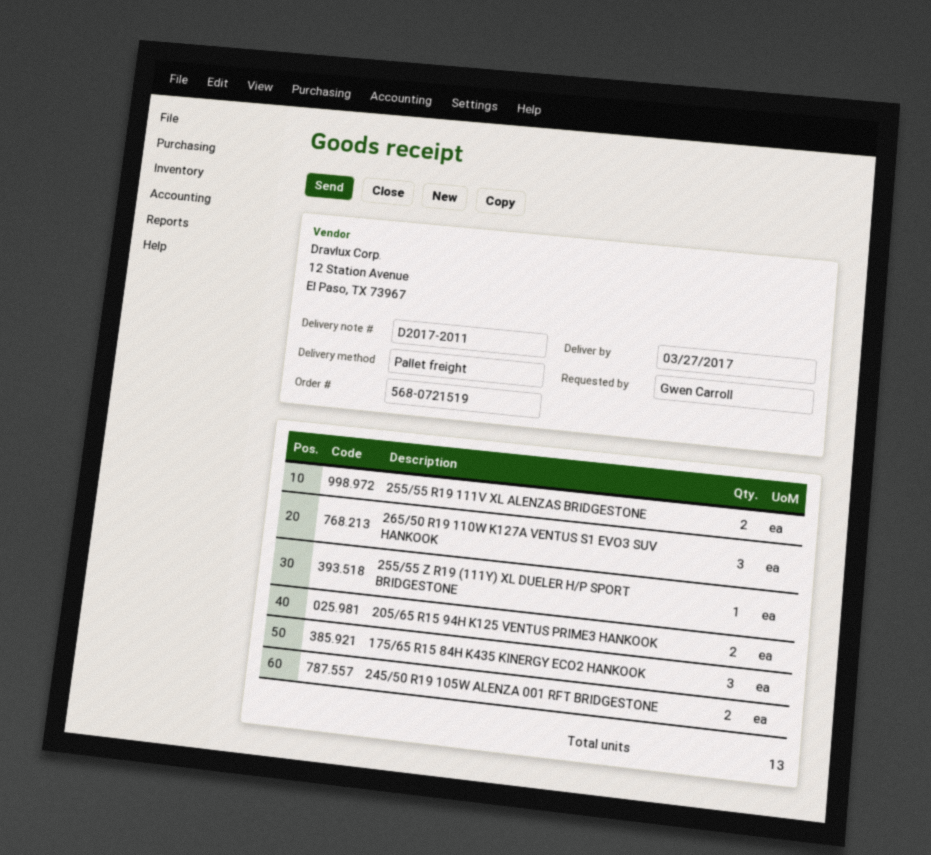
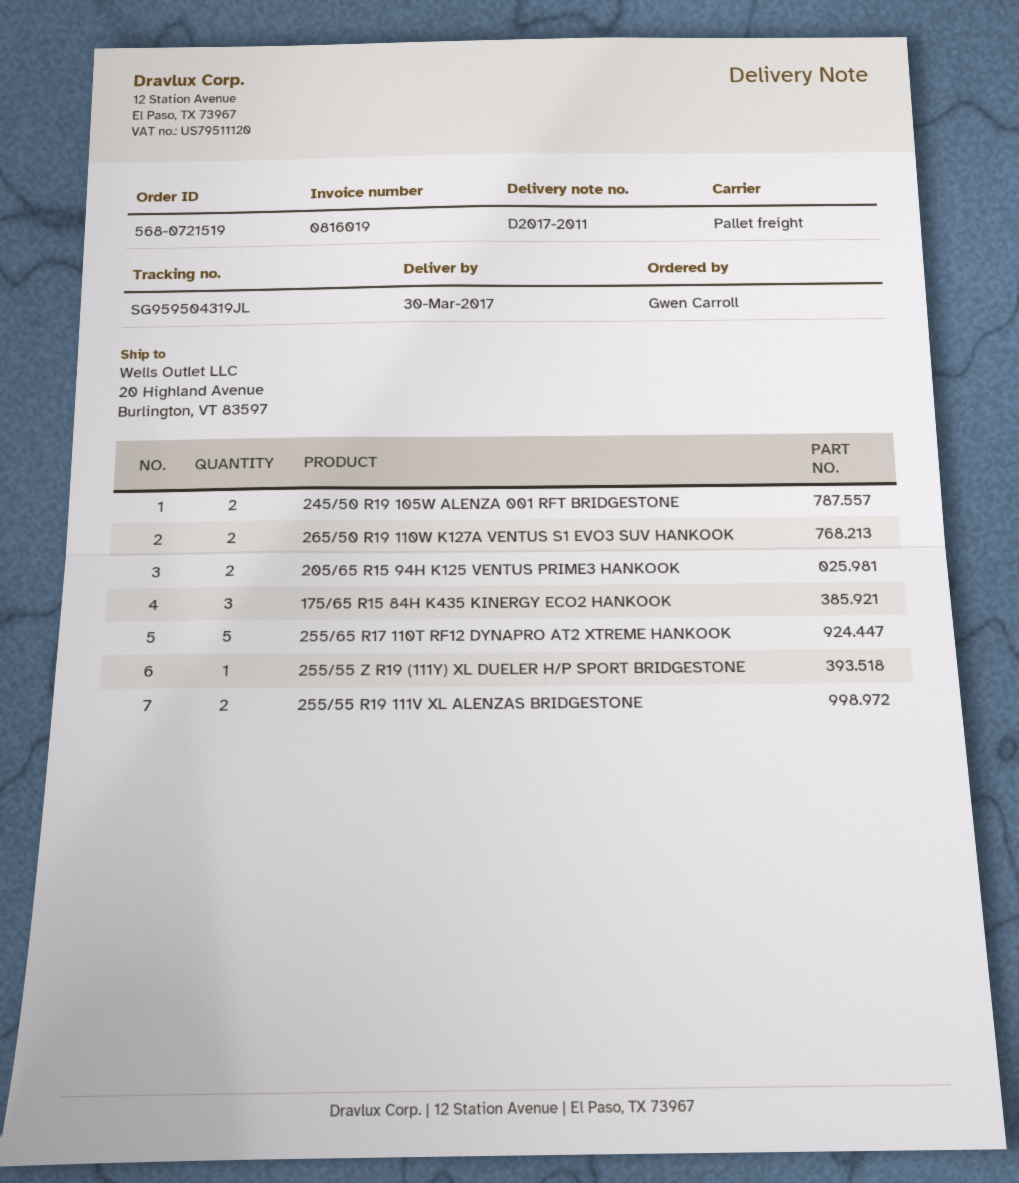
delivery date: 2017-03-27 -> 2017-03-30
265/50 R19 110W K127A VENTUS S1 EVO3 SUV HANKOOK: 3 -> 2
255/65 R17 110T RF12 DYNAPRO AT2 XTREME HANKOOK: none -> 5

